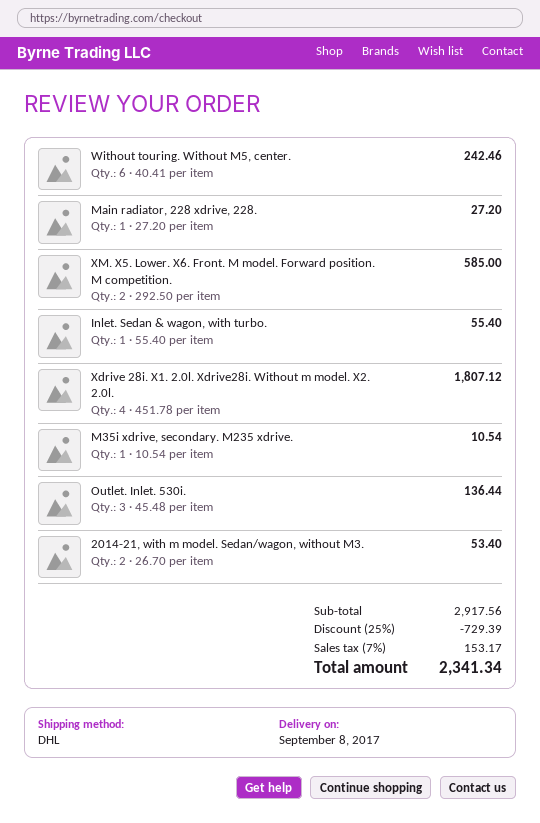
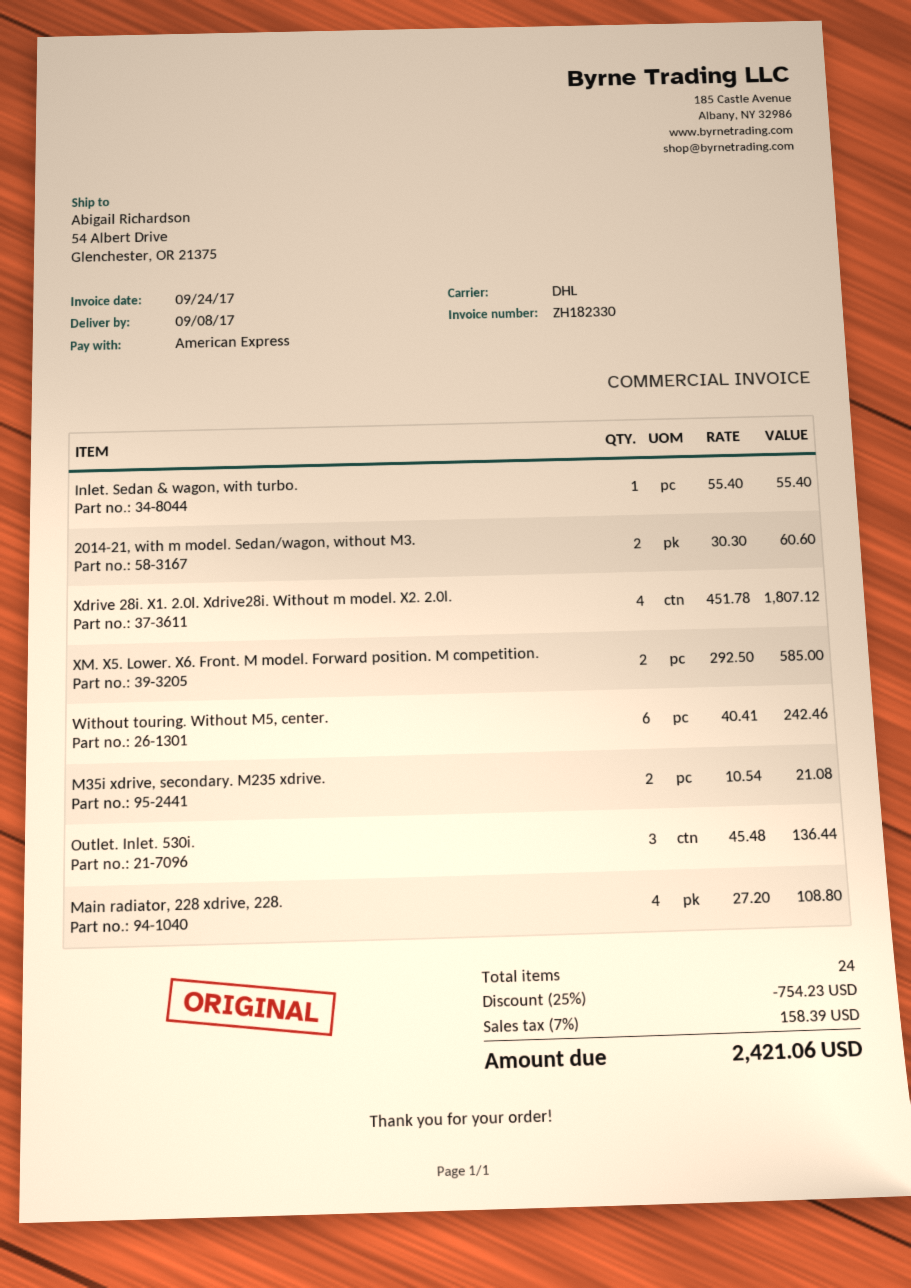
Main radiator, 228 xdrive, 228.: 1 x 27.20 = 27.20 -> 4 x 27.20 = 108.80
M35i xdrive, secondary. M235 xdrive.: 1 x 10.54 = 10.54 -> 2 x 10.54 = 21.08
2014-21, with m model. Sedan/wagon, without M3.: 2 x 26.70 = 53.40 -> 2 x 30.30 = 60.60
discount: 25% = 729.39 -> 25% = 754.23
tax: 7% = 153.17 -> 7% = 158.39
total: 2341.34 -> 2421.06

